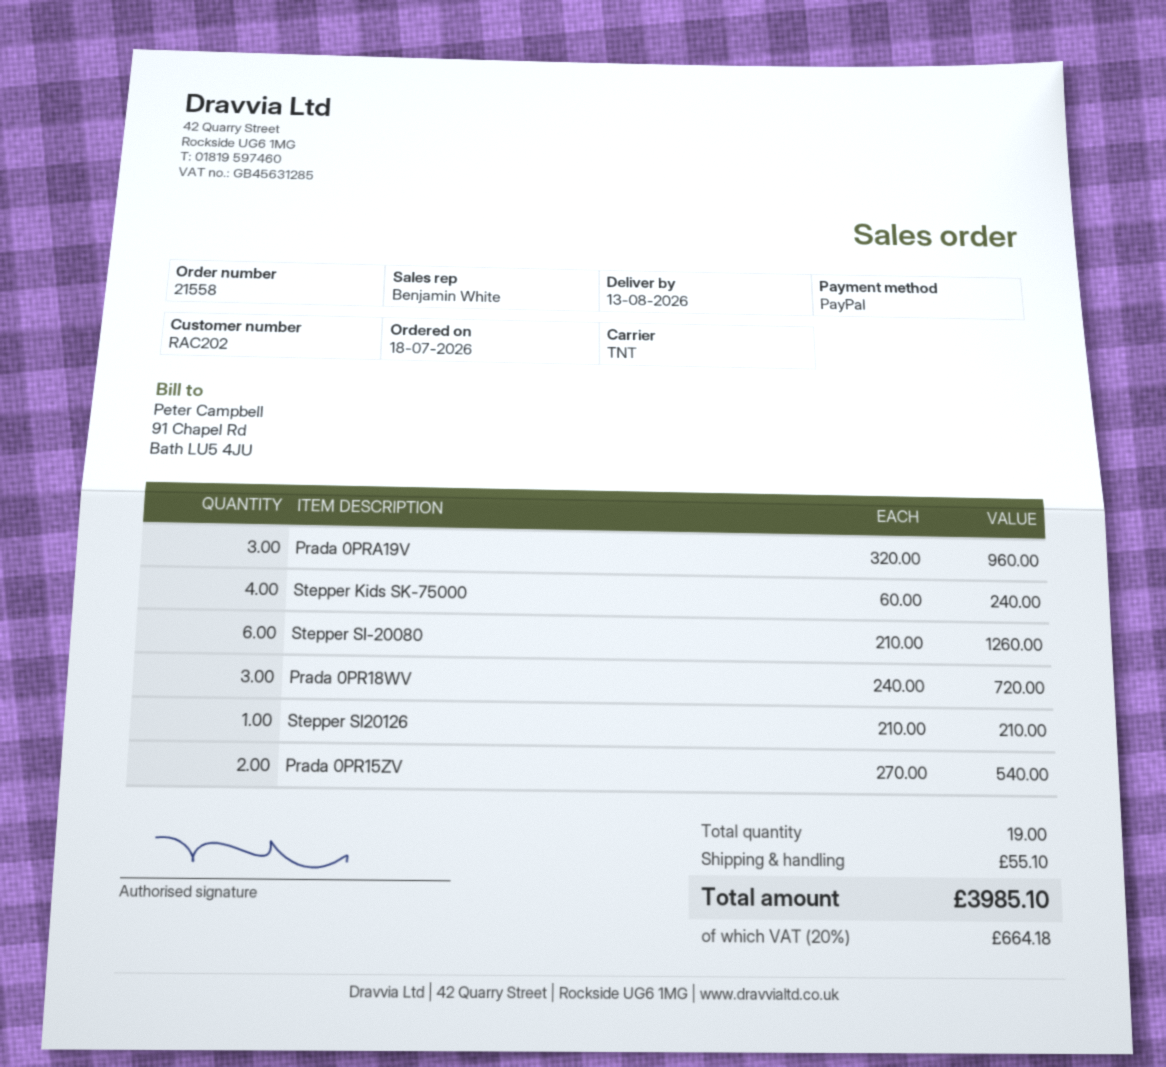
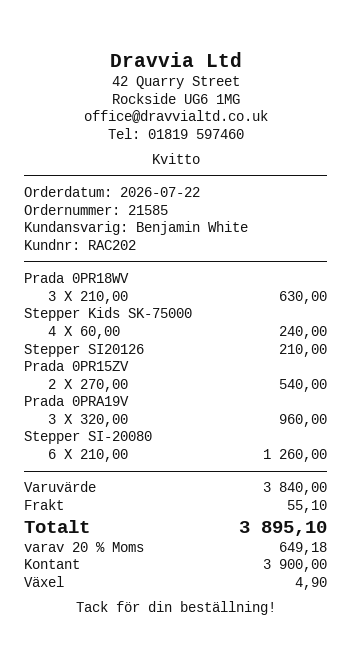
order number: 21558 -> 21585
order date: 2026-07-18 -> 2026-07-22
payment method: PayPal -> cash
Prada 0PR18WV: 3 x 240.00 = 720.00 -> 3 x 210.00 = 630.00
tax: 20% = 664.18 -> 20% = 649.18
total: 3985.10 -> 3895.10

